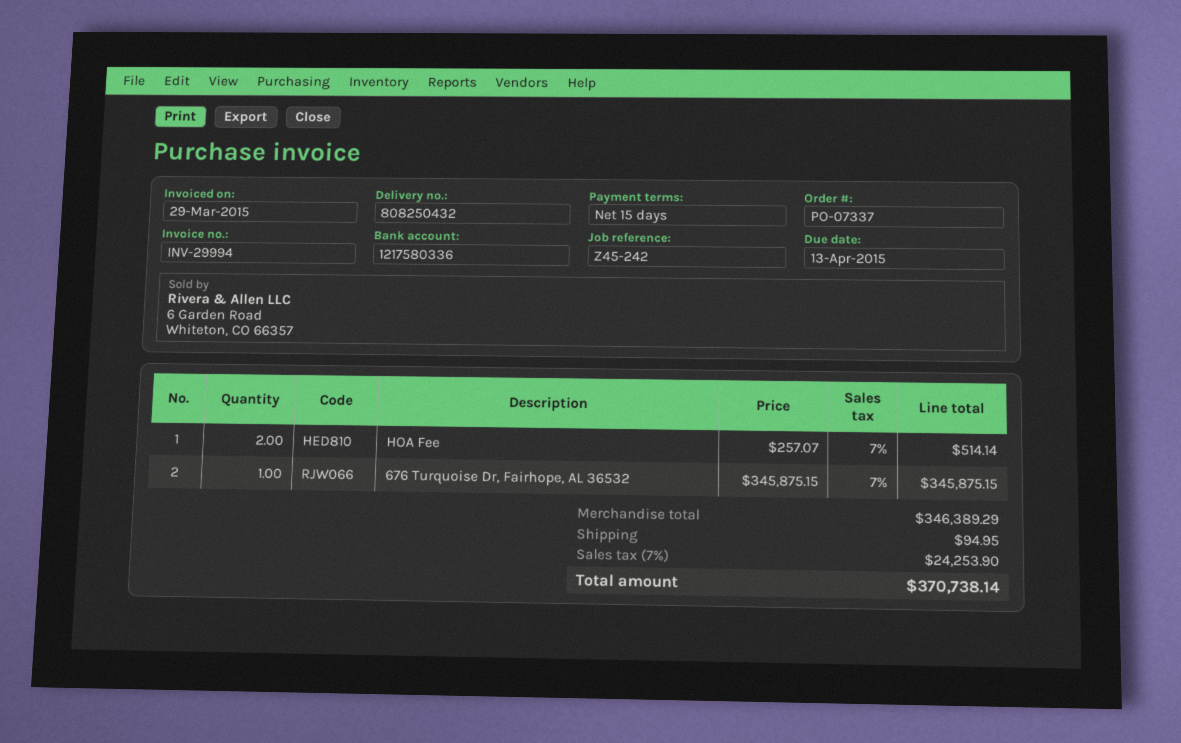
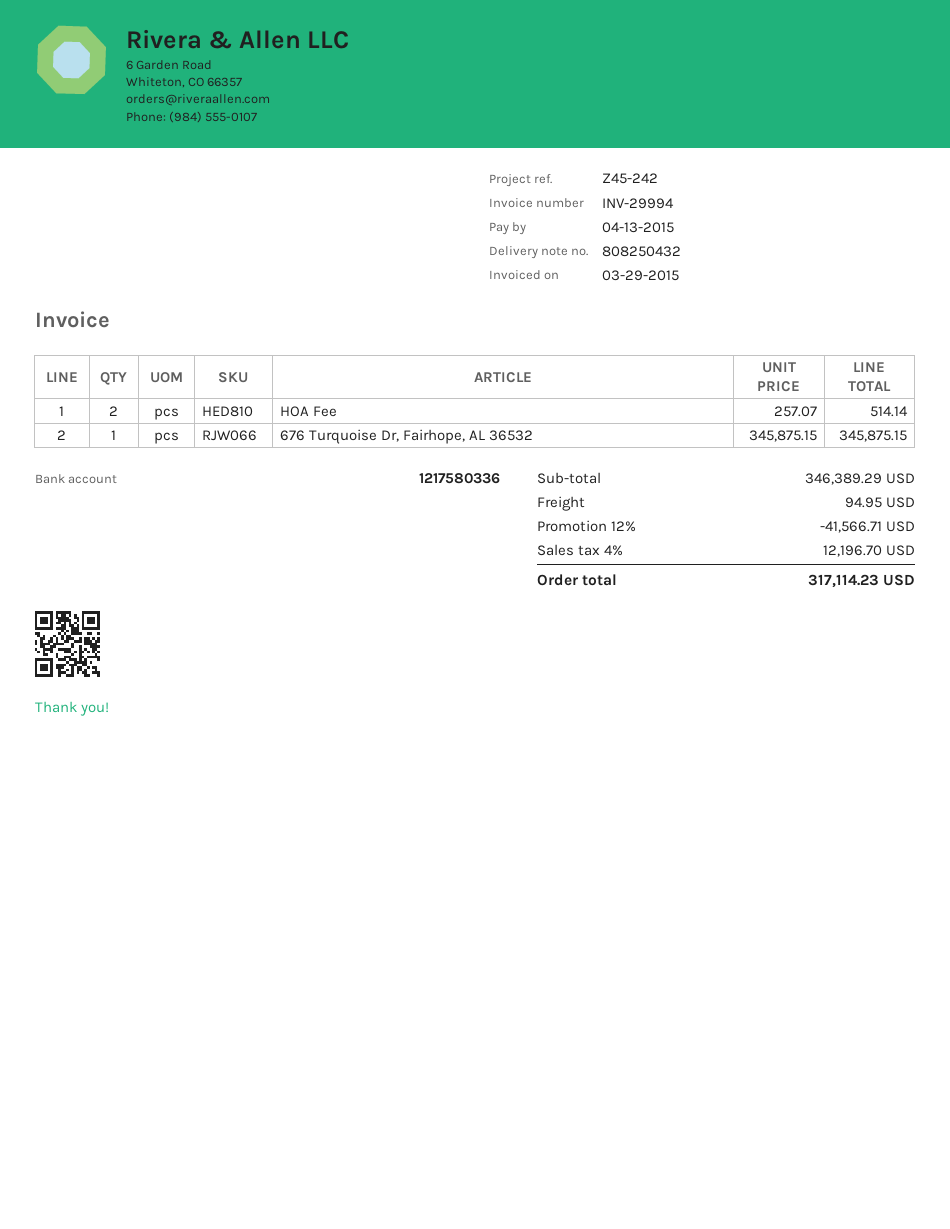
discount: none -> 12% = 41566.71
tax: 7% = 24253.90 -> 4% = 12196.70
total: 370738.14 -> 317114.23

